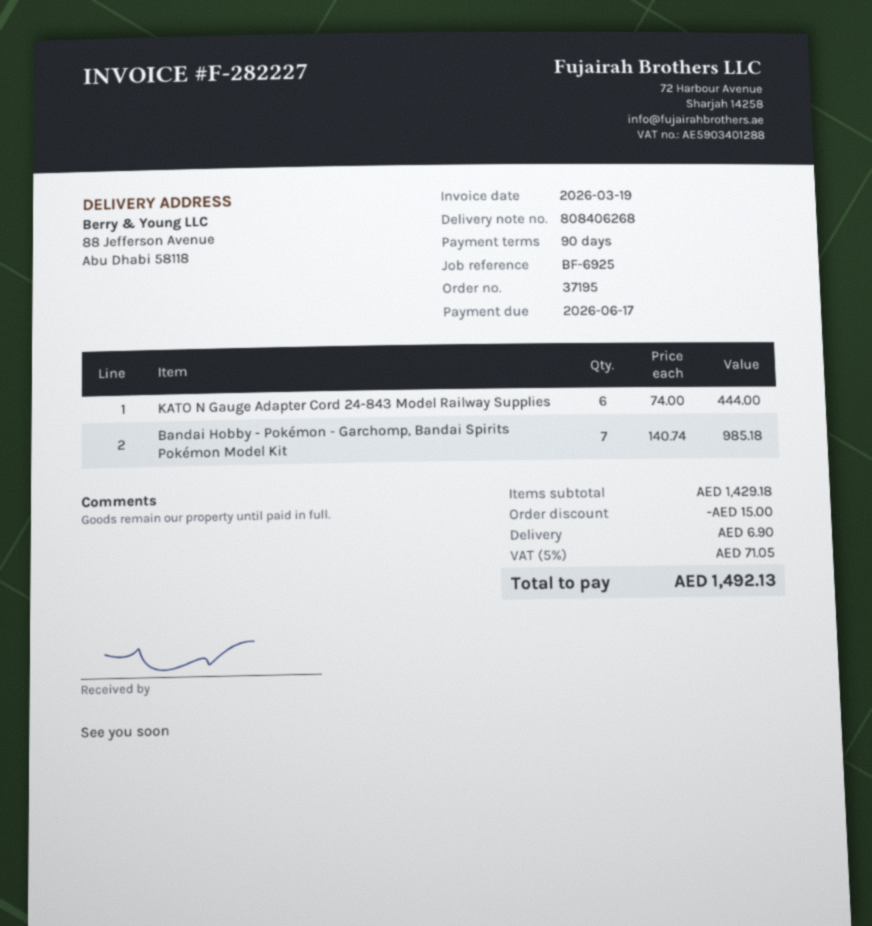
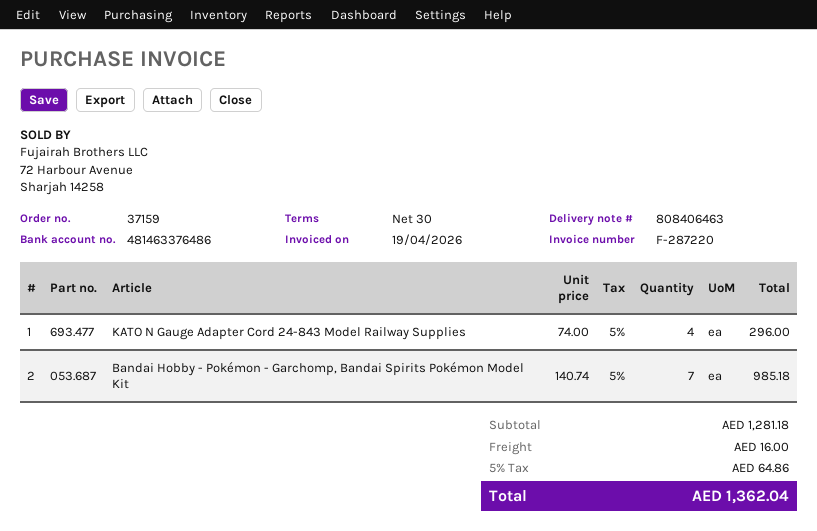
order number: 37195 -> 37159
delivery note number: 808406268 -> 808406463
invoice number: F-282227 -> F-287220
invoice date: 2026-03-19 -> 2026-04-19
payment terms: 90 days -> 30 days
KATO N Gauge Adapter Cord 24-843 Model Railway Supplies: 6 x 74.00 = 444.00 -> 4 x 74.00 = 296.00
subtotal: 1429.18 -> 1281.18
discount: 15.00 -> none
shipping: 6.90 -> 16.00
tax: 5% = 71.05 -> 5% = 64.86
total: 1492.13 -> 1362.04

